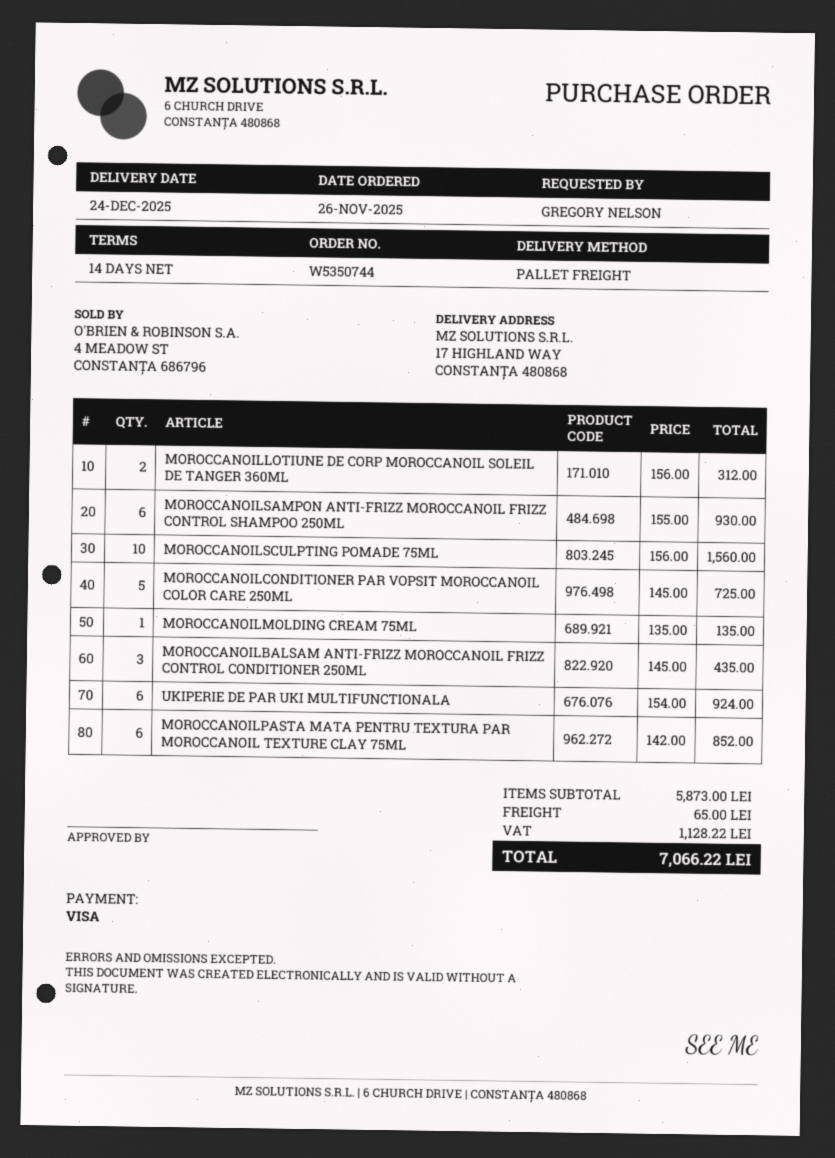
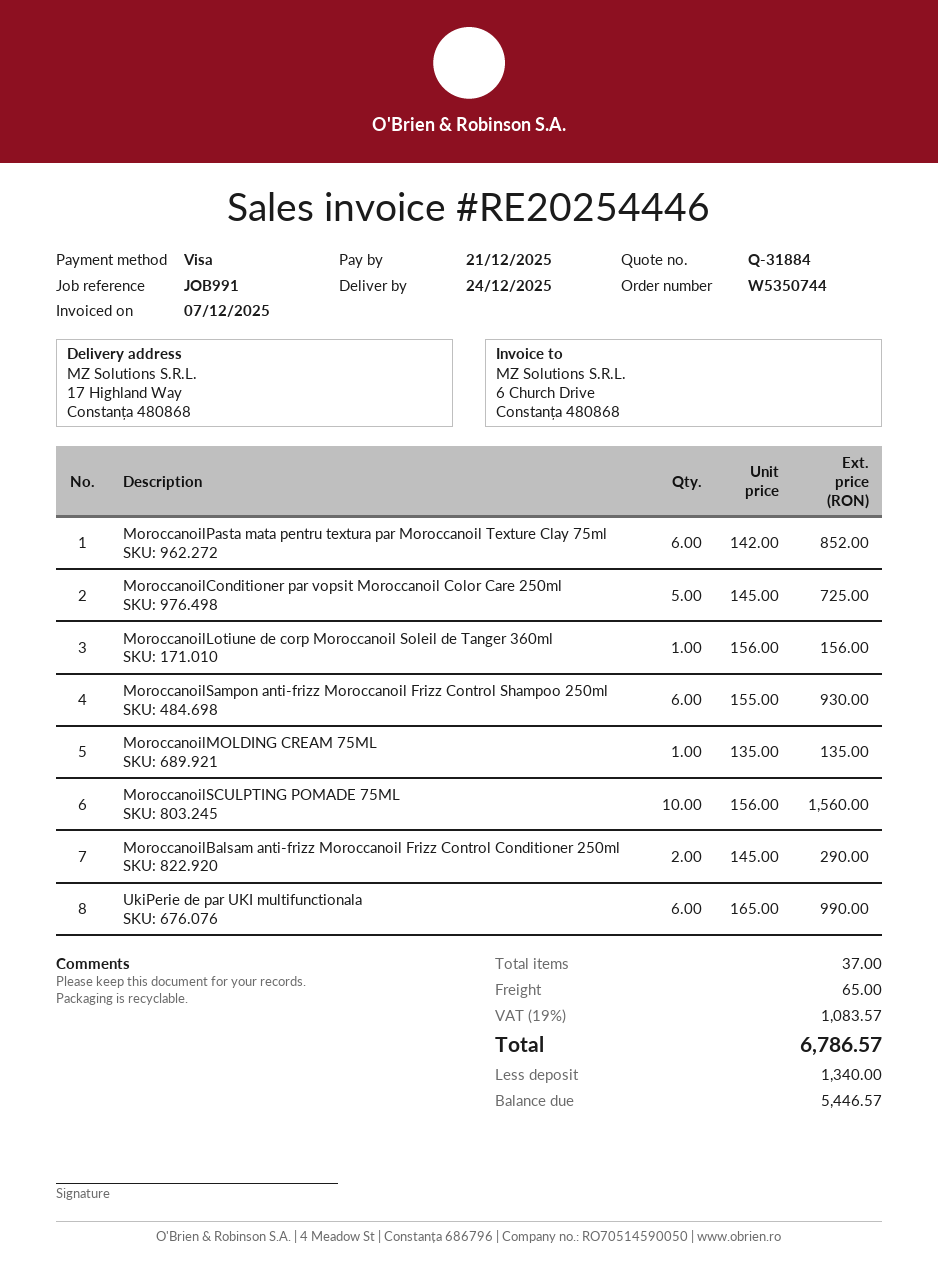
MOROCCANOILLOTIUNE DE CORP MOROCCANOIL SOLEIL DE TANGER 360ML: 2 x 156.00 = 312.00 -> 1 x 156.00 = 156.00
MOROCCANOILBALSAM ANTI-FRIZZ MOROCCANOIL FRIZZ CONTROL CONDITIONER 250ML: 3 x 145.00 = 435.00 -> 2 x 145.00 = 290.00
UKIPERIE DE PAR UKI MULTIFUNCTIONALA: 6 x 154.00 = 924.00 -> 6 x 165.00 = 990.00
tax: 1128.22 -> 1083.57
total: 7066.22 -> 6786.57

